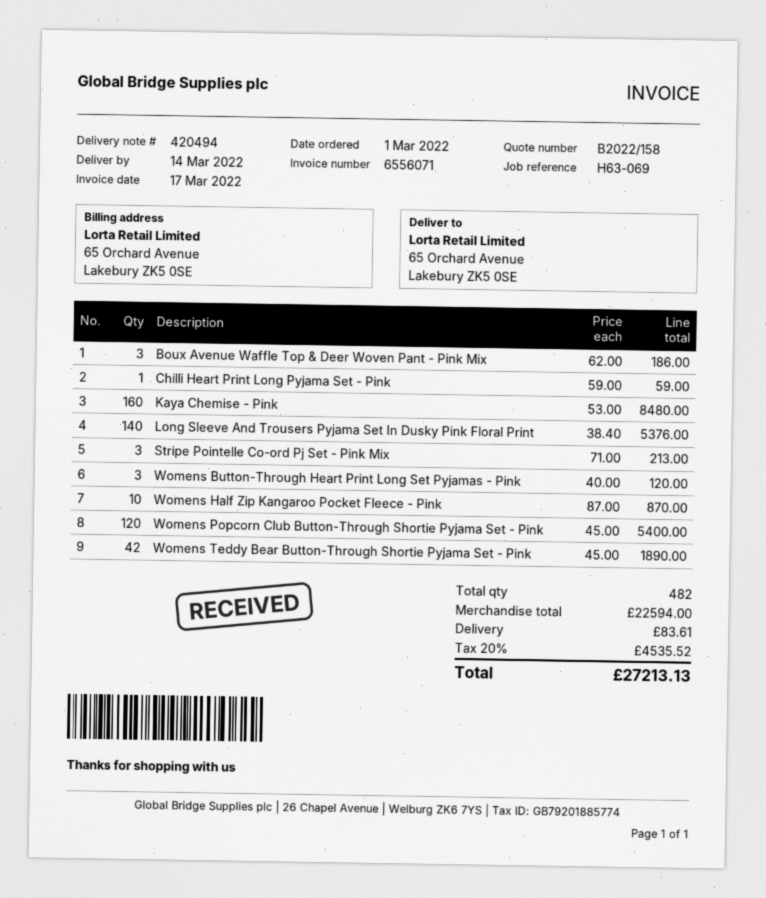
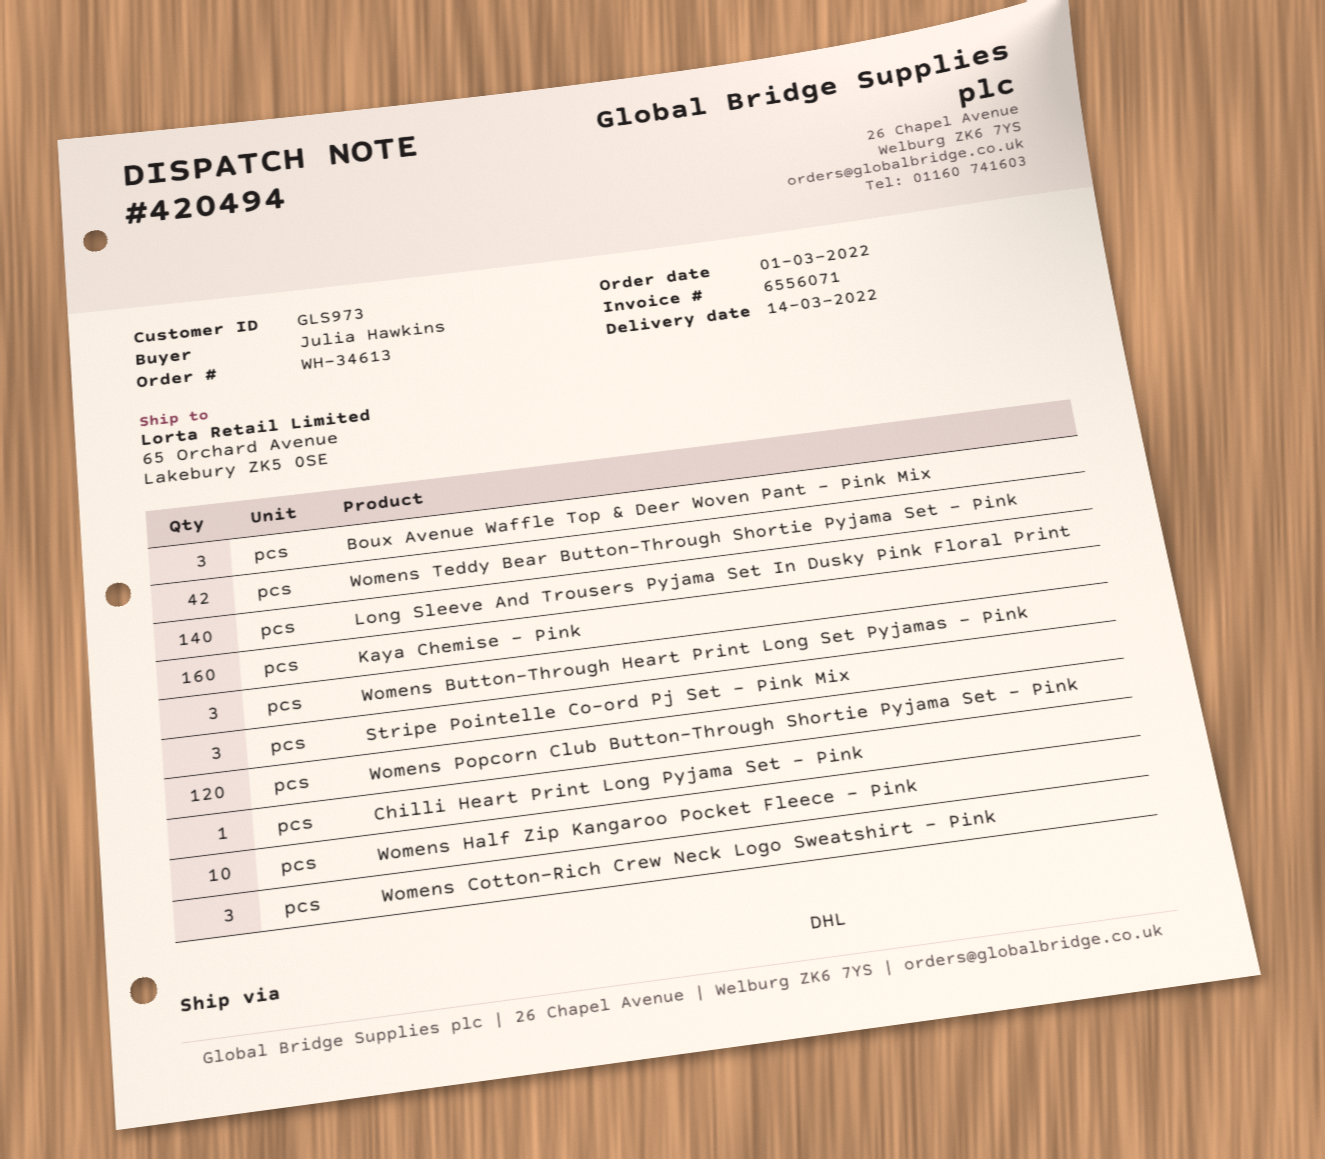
Womens Cotton-Rich Crew Neck Logo Sweatshirt - Pink: none -> 3

